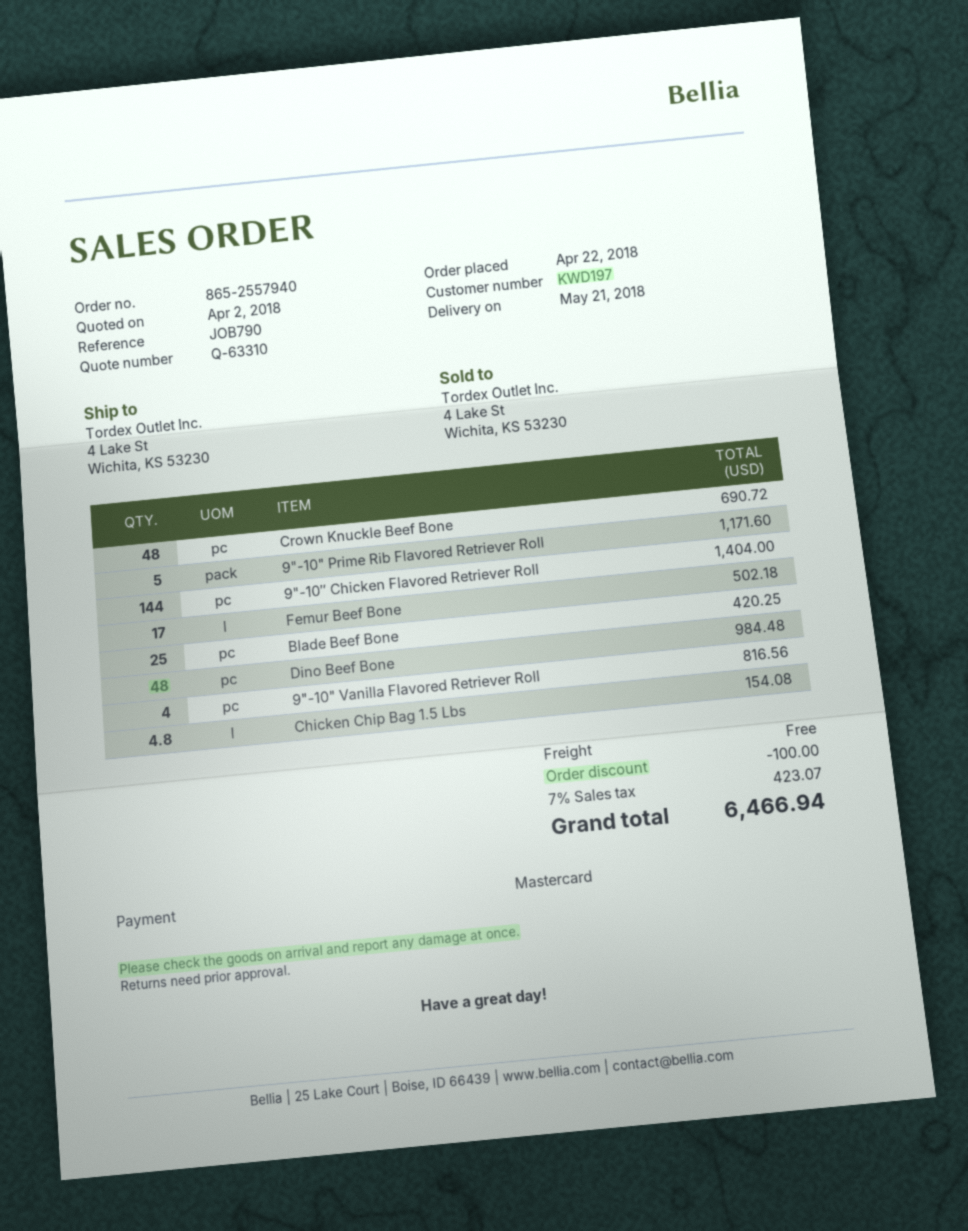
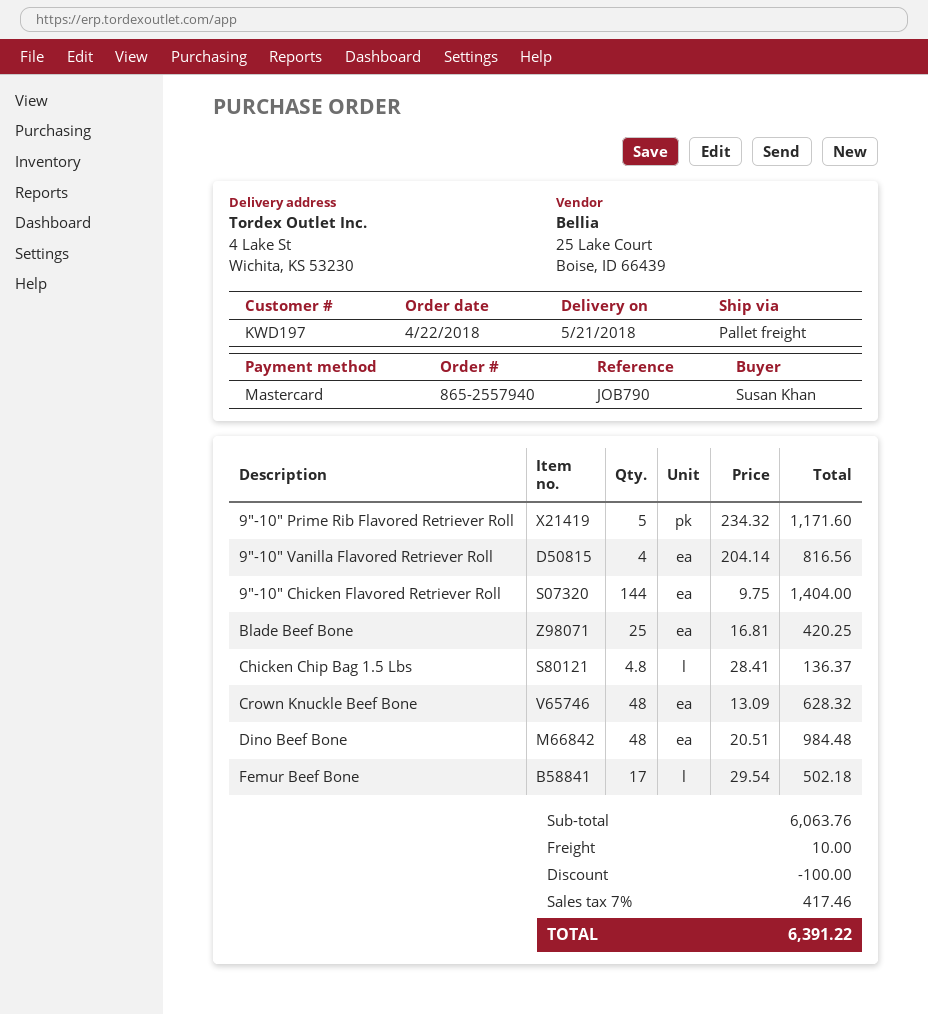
Crown Knuckle Beef Bone: 48 for 690.72 -> 48 for 628.32
Chicken Chip Bag 1.5 Lbs: 4.8 for 154.08 -> 4.8 for 136.37
shipping: 0.00 -> 10.00
tax: 7% = 423.07 -> 7% = 417.46
total: 6466.94 -> 6391.22

